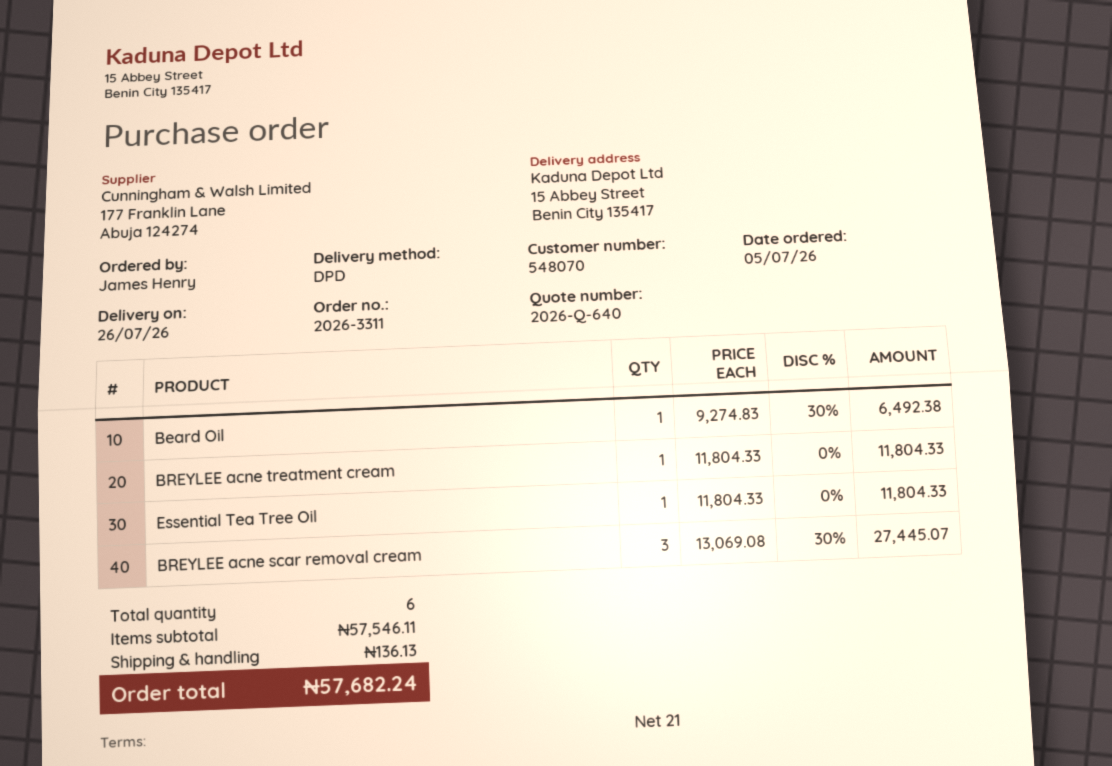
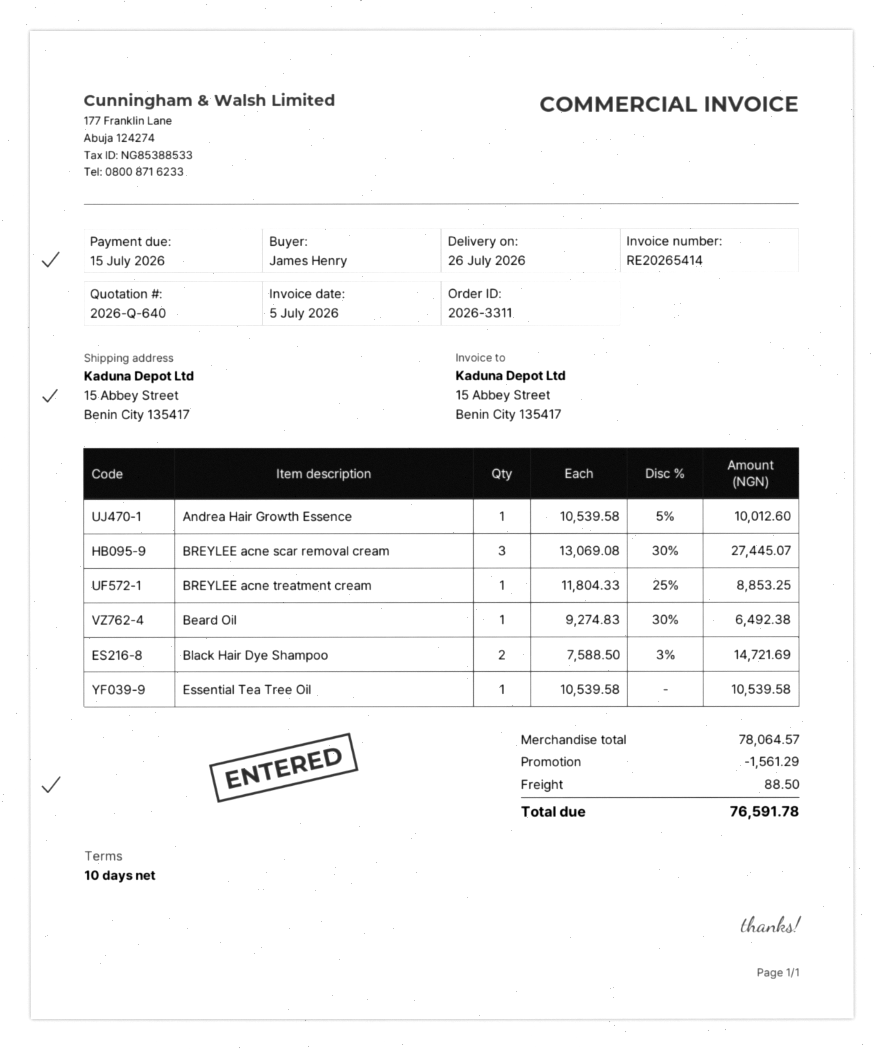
payment terms: 21 days -> 10 days
BREYLEE acne treatment cream: 1 x 11804.33 = 11804.33 -> 1 x 11804.33 - 25% = 8853.25
Essential Tea Tree Oil: 1 x 11804.33 = 11804.33 -> 1 x 10539.58 = 10539.58
Andrea Hair Growth Essence: none -> 1 x 10539.58 - 5% = 10012.60
Black Hair Dye Shampoo: none -> 2 x 7588.50 - 3% = 14721.69
subtotal: 57546.11 -> 78064.57
discount: none -> 1561.29
shipping: 136.13 -> 88.50
total: 57682.24 -> 76591.78

